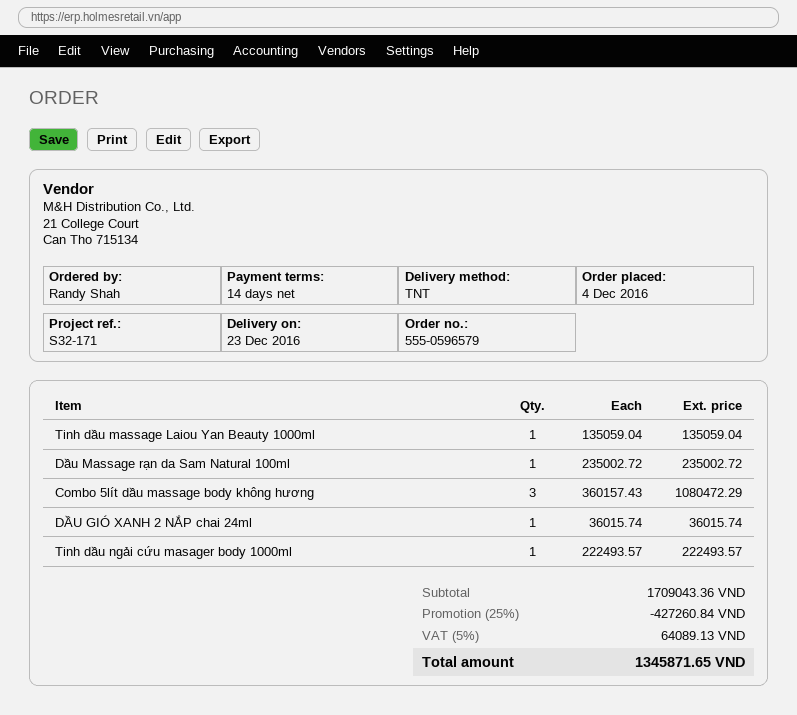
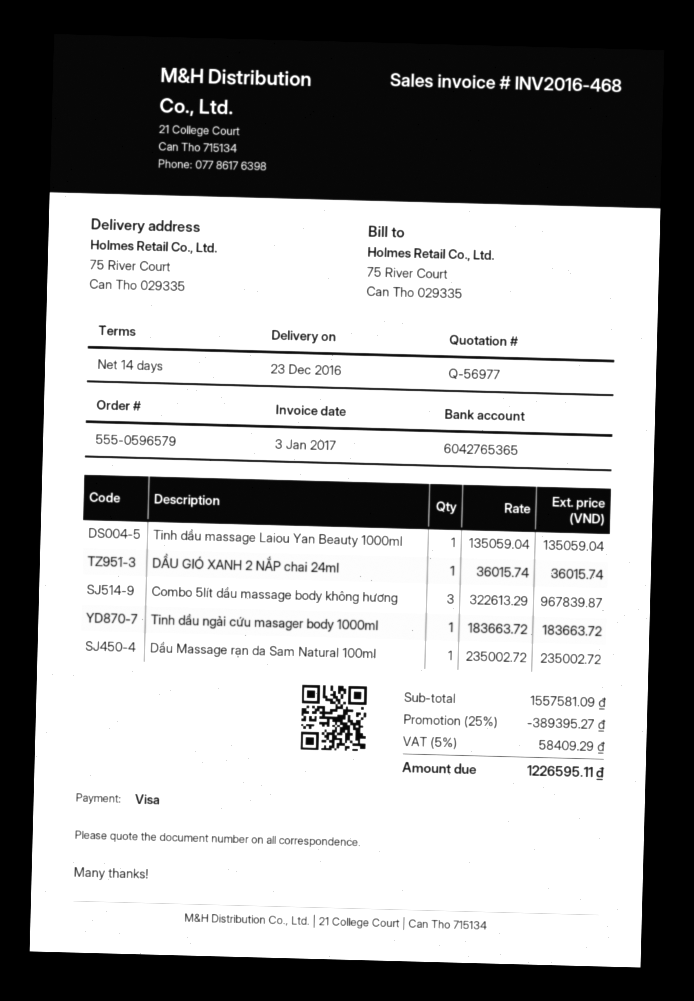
Combo 5lít dầu massage body không hương: 3 x 360157.43 = 1080472.29 -> 3 x 322613.29 = 967839.87
Tinh dầu ngải cứu masager body 1000ml: 1 x 222493.57 = 222493.57 -> 1 x 183663.72 = 183663.72
subtotal: 1709043.36 -> 1557581.09
discount: 25% = 427260.84 -> 25% = 389395.27
tax: 5% = 64089.13 -> 5% = 58409.29
total: 1345871.65 -> 1226595.11

